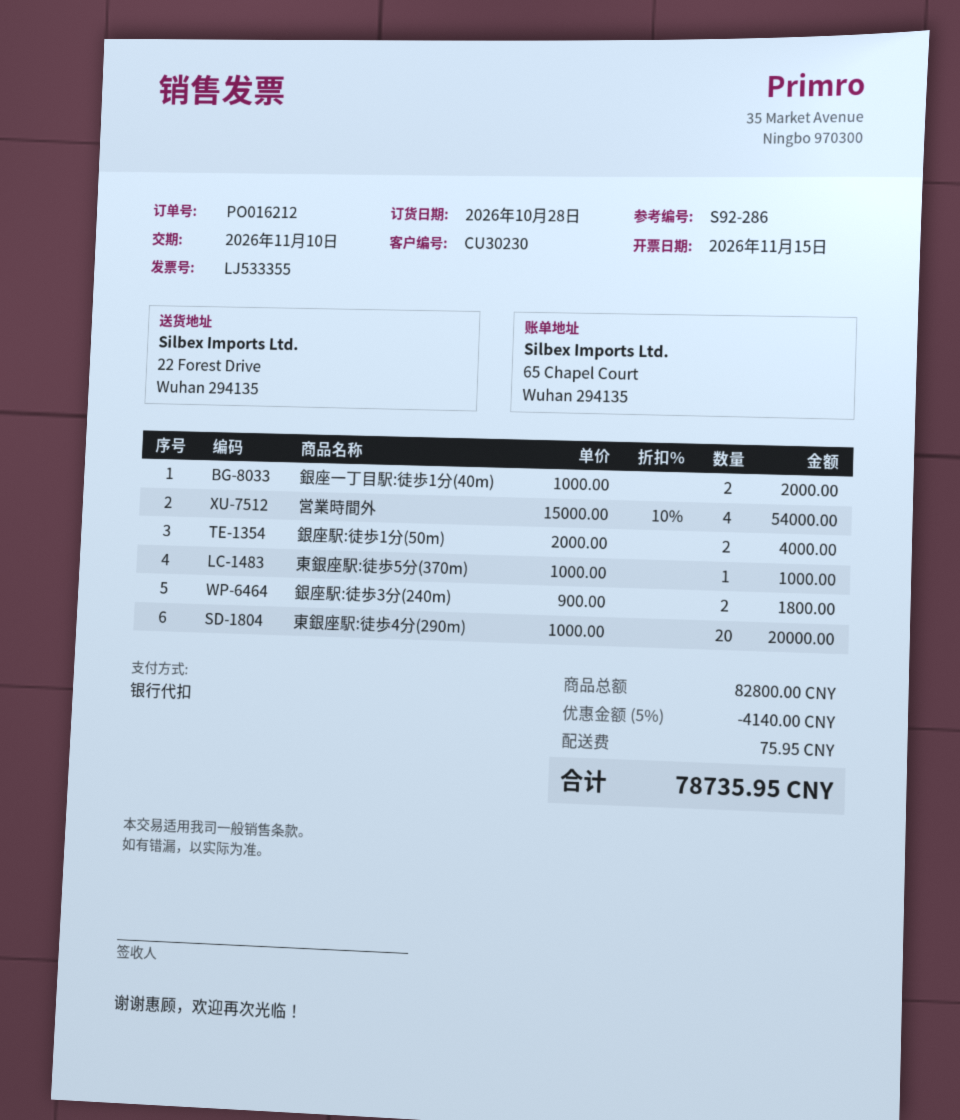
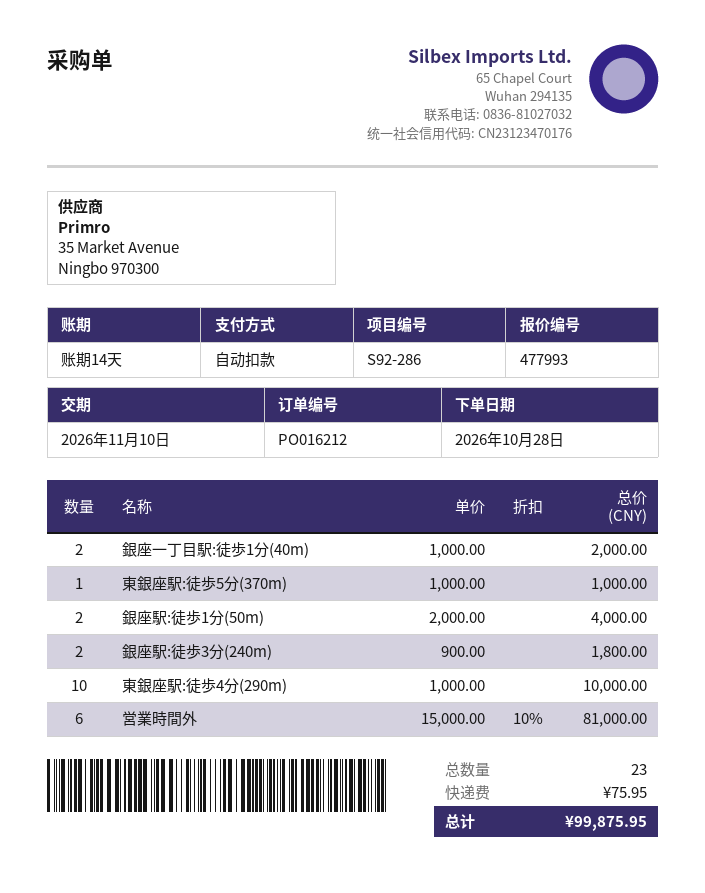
営業時間外: 4 x 15000.00 - 10% = 54000.00 -> 6 x 15000.00 - 10% = 81000.00
東銀座駅:徒歩4分(290m): 20 x 1000.00 = 20000.00 -> 10 x 1000.00 = 10000.00
discount: 5% = 4140.00 -> none
total: 78735.95 -> 99875.95

